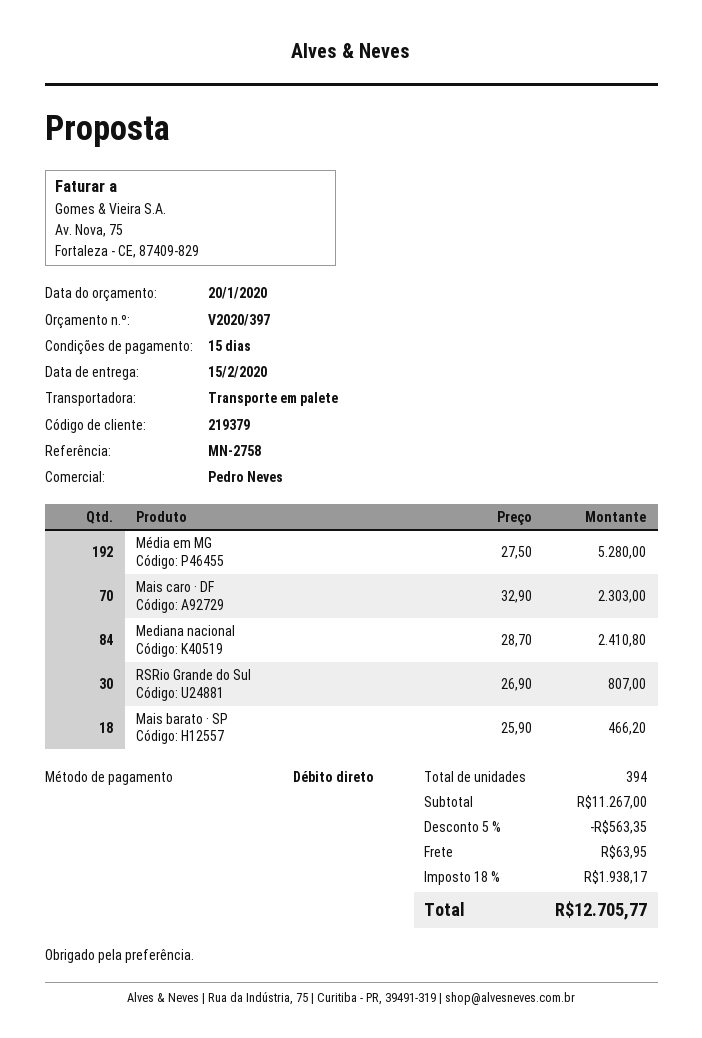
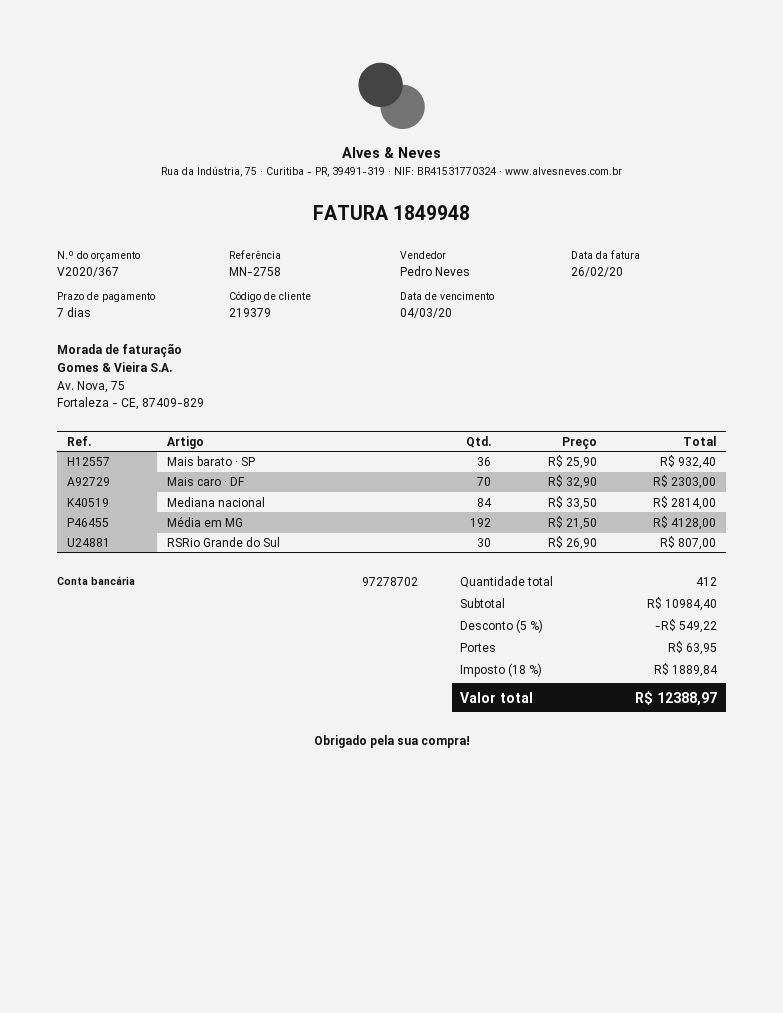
quote number: V2020/397 -> V2020/367
payment terms: 15 days -> 7 days
Média em MG: 192 x 27.50 = 5280.00 -> 192 x 21.50 = 4128.00
Mediana nacional: 84 x 28.70 = 2410.80 -> 84 x 33.50 = 2814.00
Mais barato · SP: 18 x 25.90 = 466.20 -> 36 x 25.90 = 932.40
total quantity: 394 -> 412
subtotal: 11267.00 -> 10984.40
discount: 5% = 563.35 -> 5% = 549.22
tax: 18% = 1938.17 -> 18% = 1889.84
total: 12705.77 -> 12388.97

